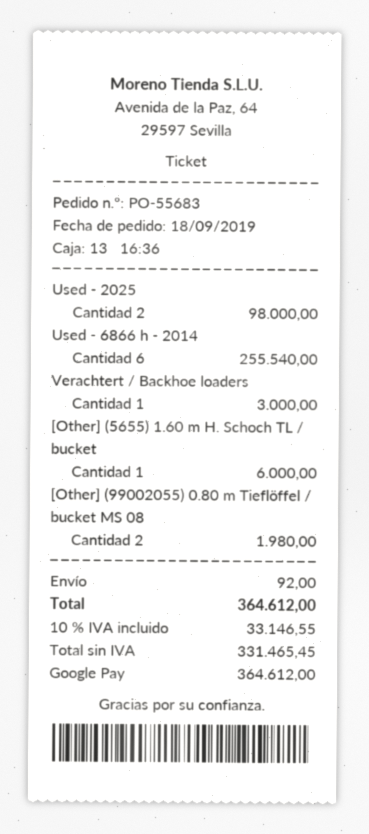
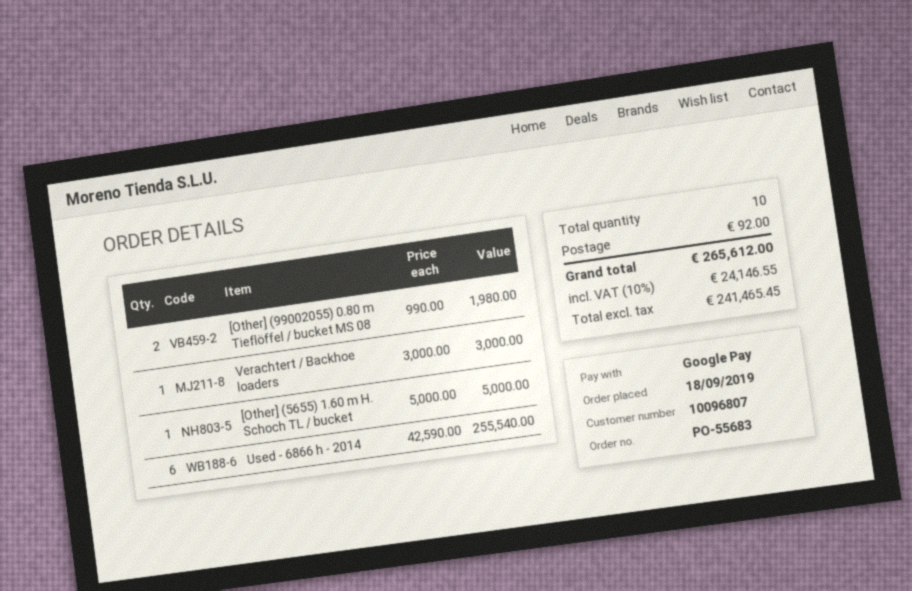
Used - 2025: 2 for 98000.00 -> none
[Other] (5655) 1.60 m H. Schoch TL / bucket: 1 for 6000.00 -> 1 for 5000.00
net: 331465.45 -> 241465.45
tax: 10% = 33146.55 -> 10% = 24146.55
total: 364612.00 -> 265612.00

